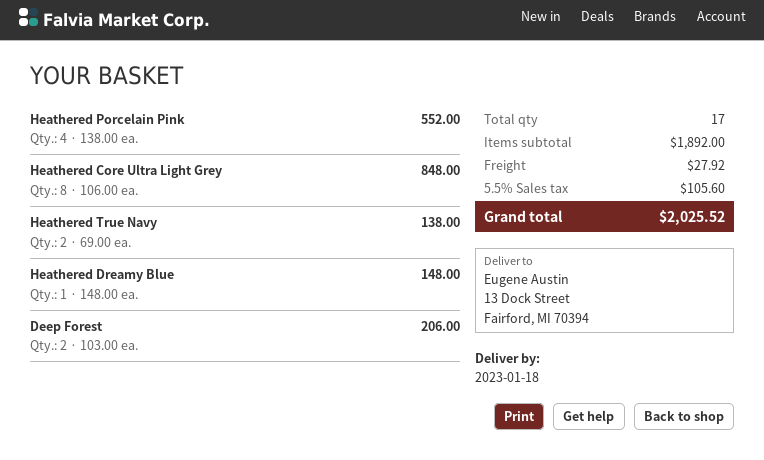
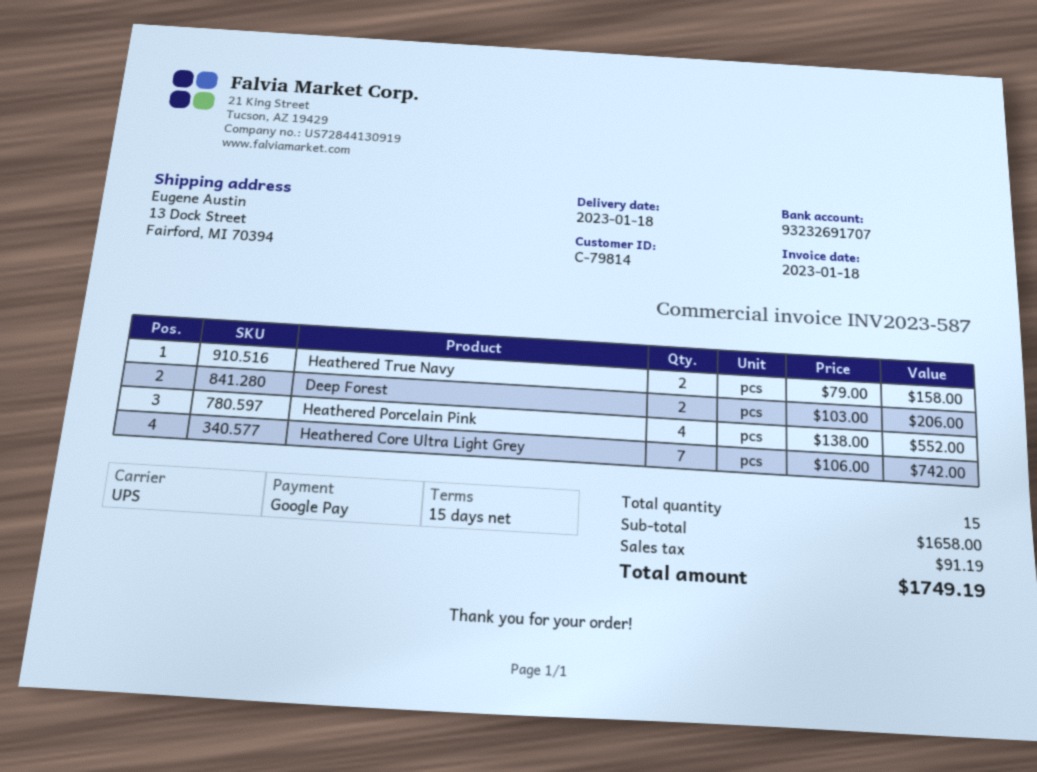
Heathered Core Ultra Light Grey: 8 x 106.00 = 848.00 -> 7 x 106.00 = 742.00
Heathered True Navy: 2 x 69.00 = 138.00 -> 2 x 79.00 = 158.00
Heathered Dreamy Blue: 1 x 148.00 = 148.00 -> none
total quantity: 17 -> 15
subtotal: 1892.00 -> 1658.00
shipping: 27.92 -> none
tax: 105.60 -> 91.19
total: 2025.52 -> 1749.19

